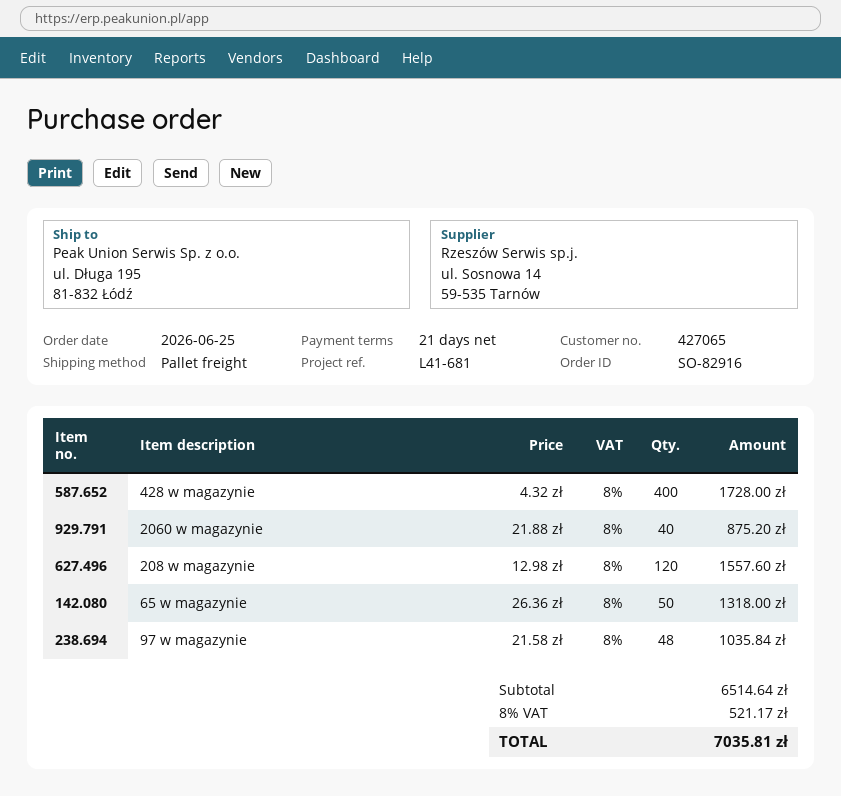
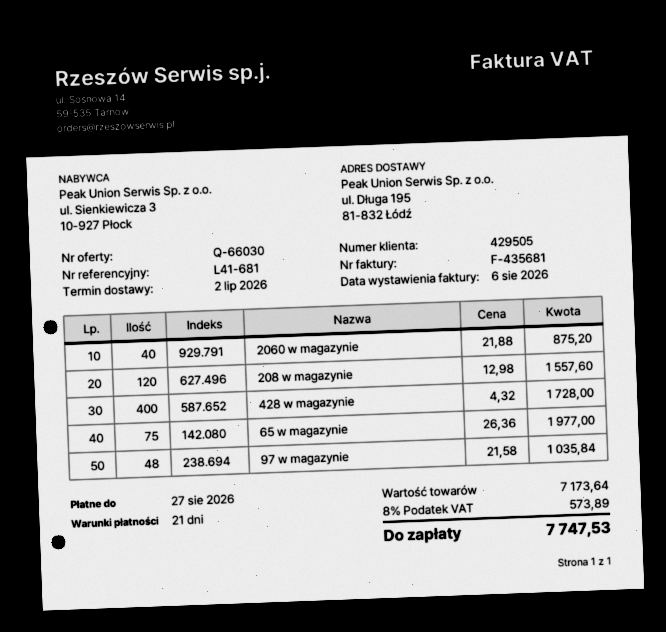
customer number: 427065 -> 429505
65 w magazynie: 50 x 26.36 = 1318.00 -> 75 x 26.36 = 1977.00
subtotal: 6514.64 -> 7173.64
tax: 8% = 521.17 -> 8% = 573.89
total: 7035.81 -> 7747.53

